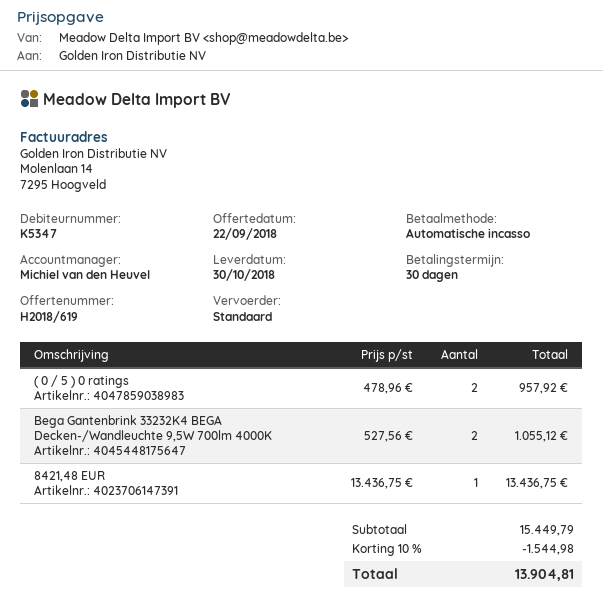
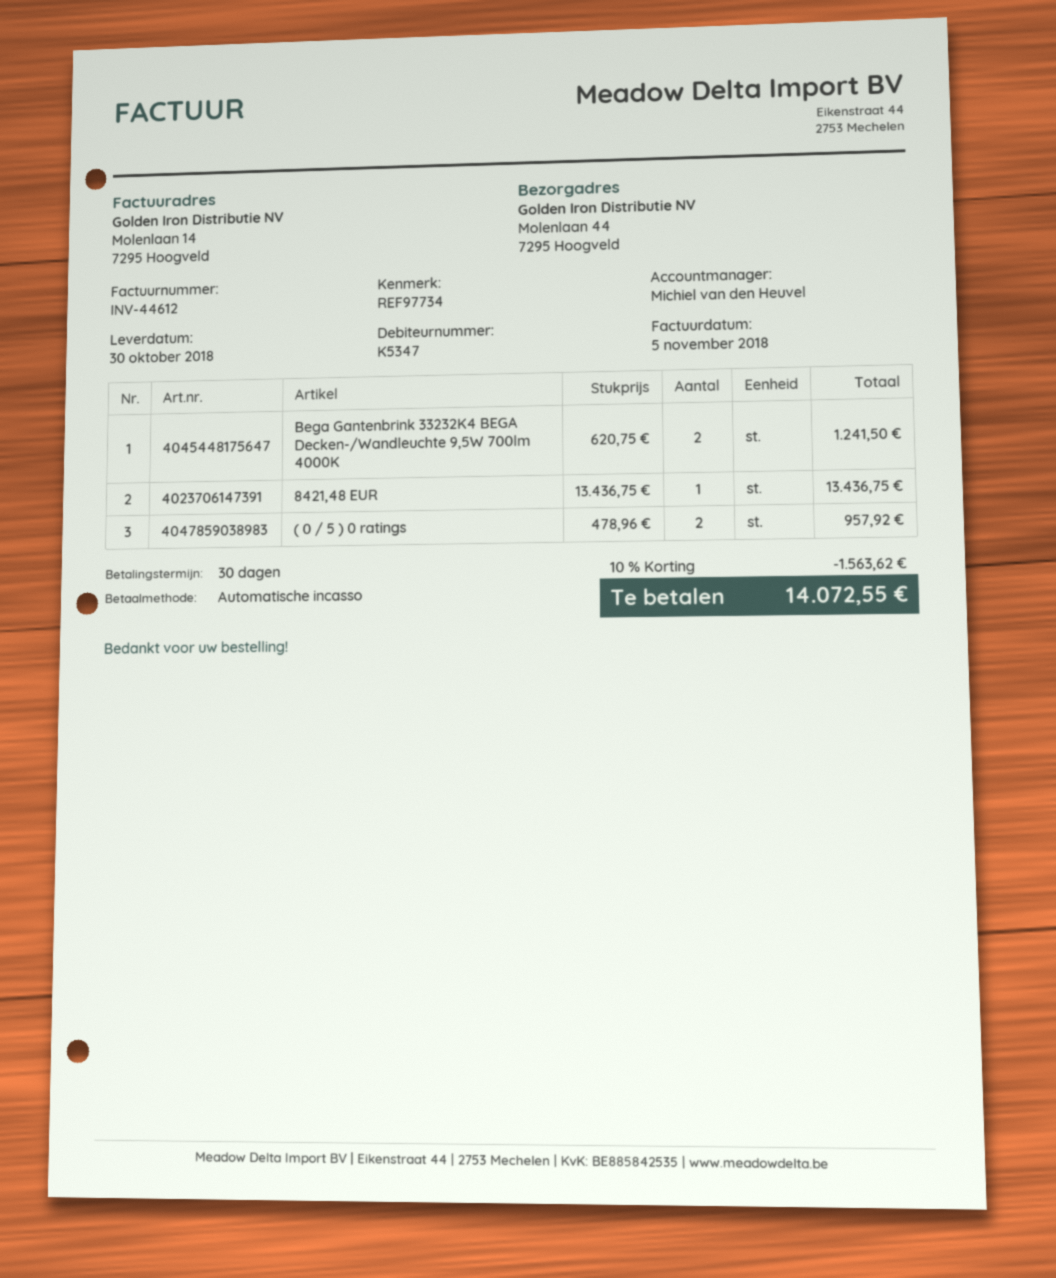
Bega Gantenbrink 33232K4 BEGA Decken-/Wandleuchte 9,5W 700lm 4000K: 2 x 527.56 = 1055.12 -> 2 x 620.75 = 1241.50
discount: 10% = 1544.98 -> 10% = 1563.62
total: 13904.81 -> 14072.55

